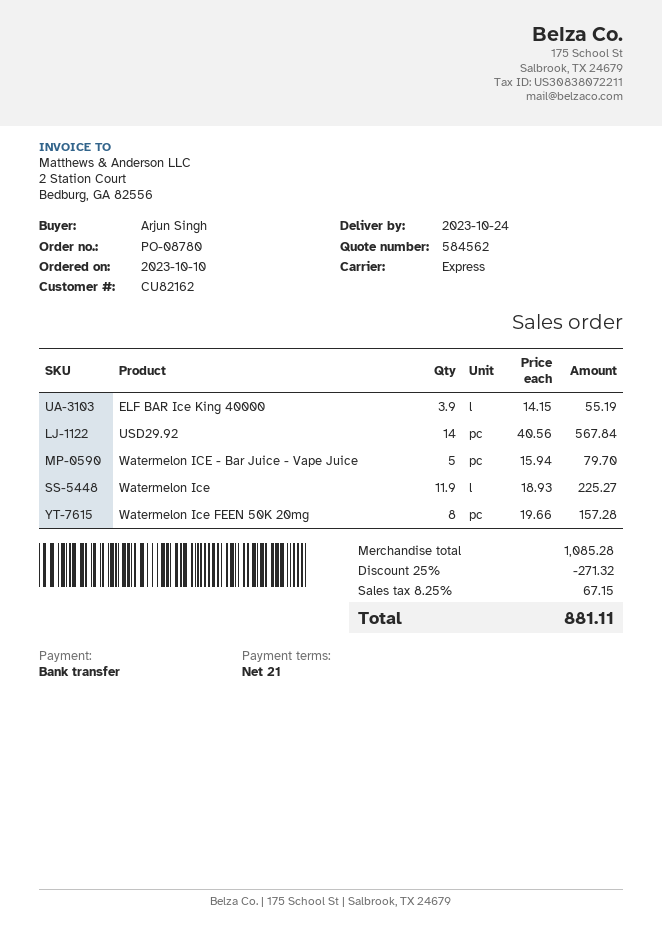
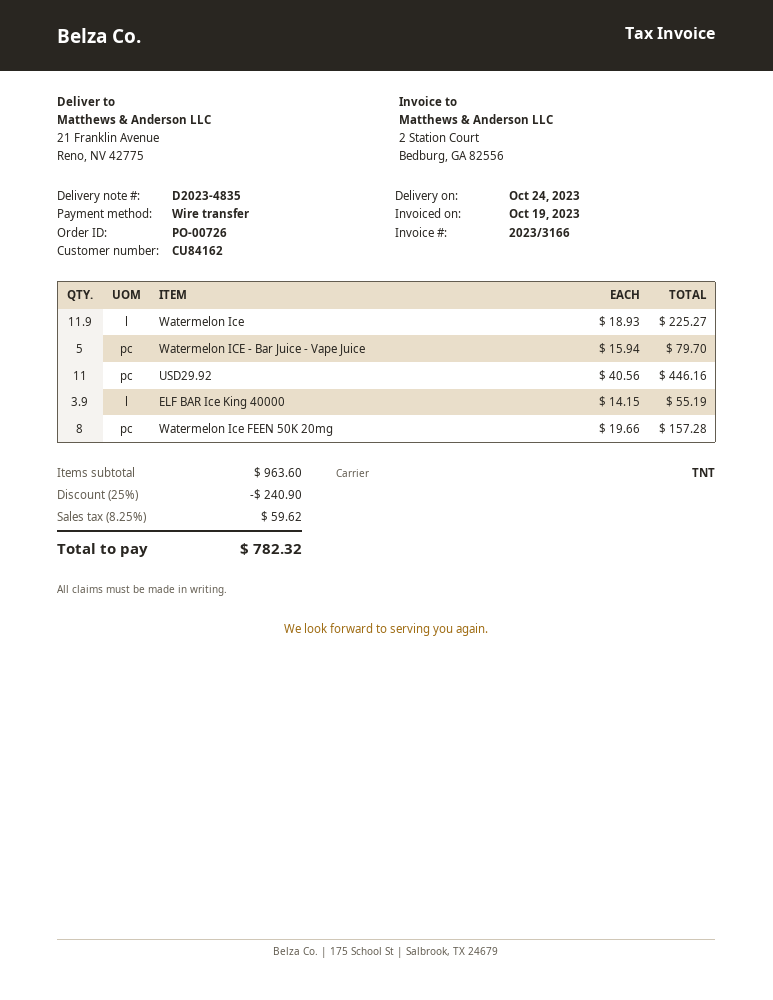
order number: PO-08780 -> PO-00726
customer number: CU82162 -> CU84162
shipping method: express -> TNT
USD29.92: 14 x 40.56 = 567.84 -> 11 x 40.56 = 446.16
subtotal: 1085.28 -> 963.60
discount: 25% = 271.32 -> 25% = 240.90
tax: 8.25% = 67.15 -> 8.25% = 59.62
total: 881.11 -> 782.32

